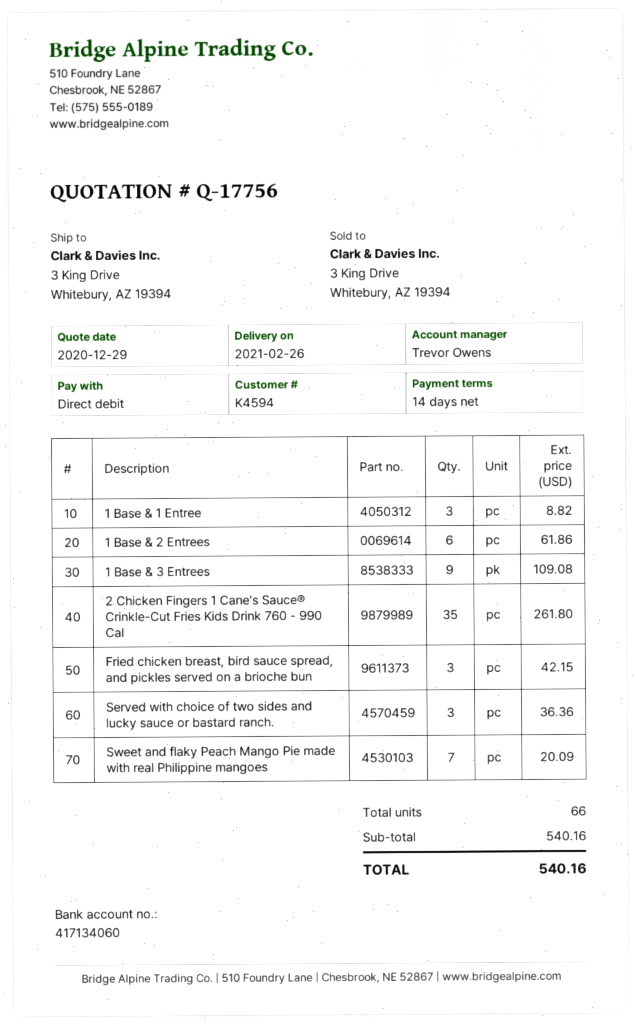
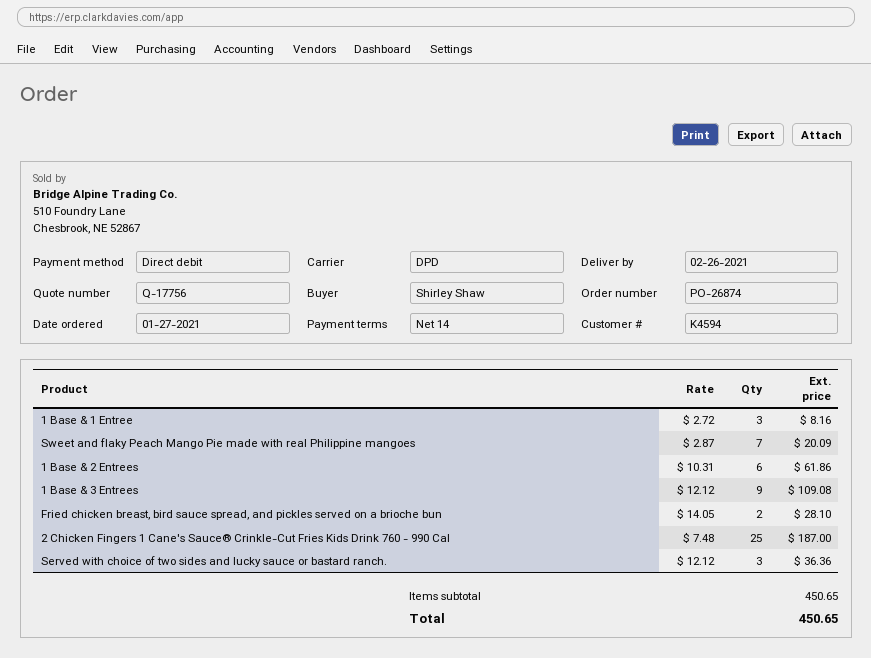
1 Base & 1 Entree: 3 for 8.82 -> 3 for 8.16
2 Chicken Fingers 1 Cane's Sauce® Crinkle-Cut Fries Kids Drink 760 - 990 Cal: 35 for 261.80 -> 25 for 187.00
Fried chicken breast, bird sauce spread, and pickles served on a brioche bun: 3 for 42.15 -> 2 for 28.10
subtotal: 540.16 -> 450.65
total: 540.16 -> 450.65

